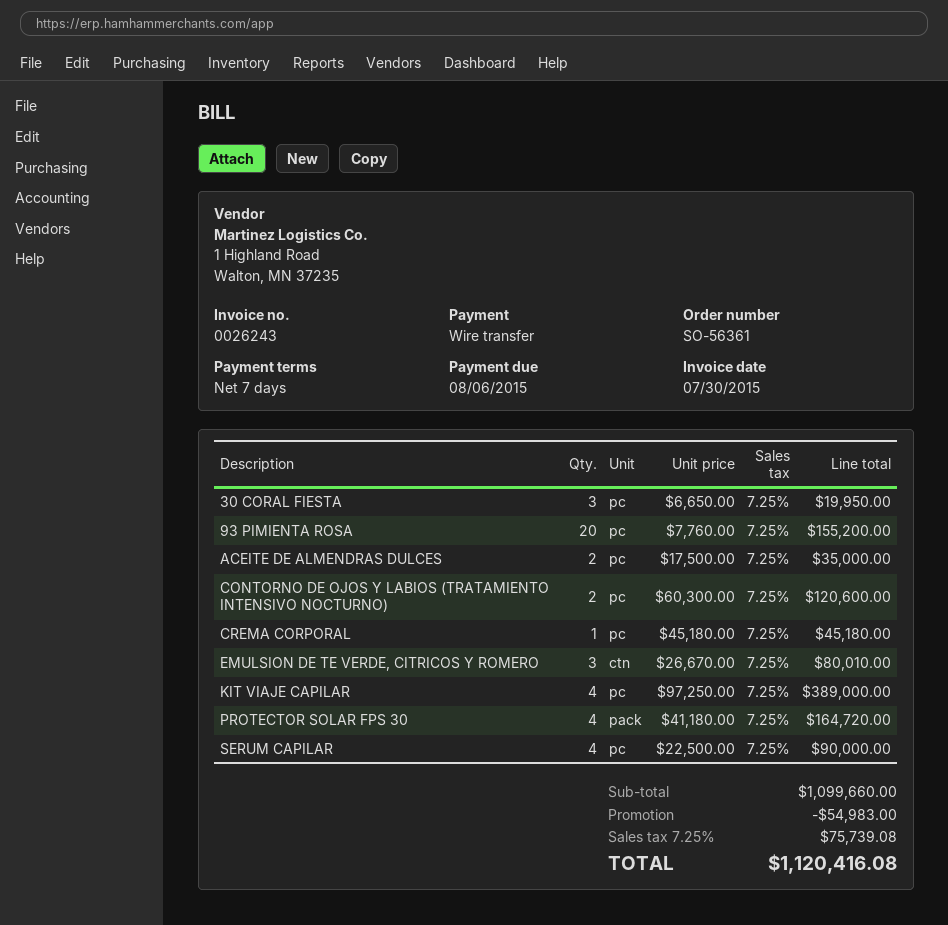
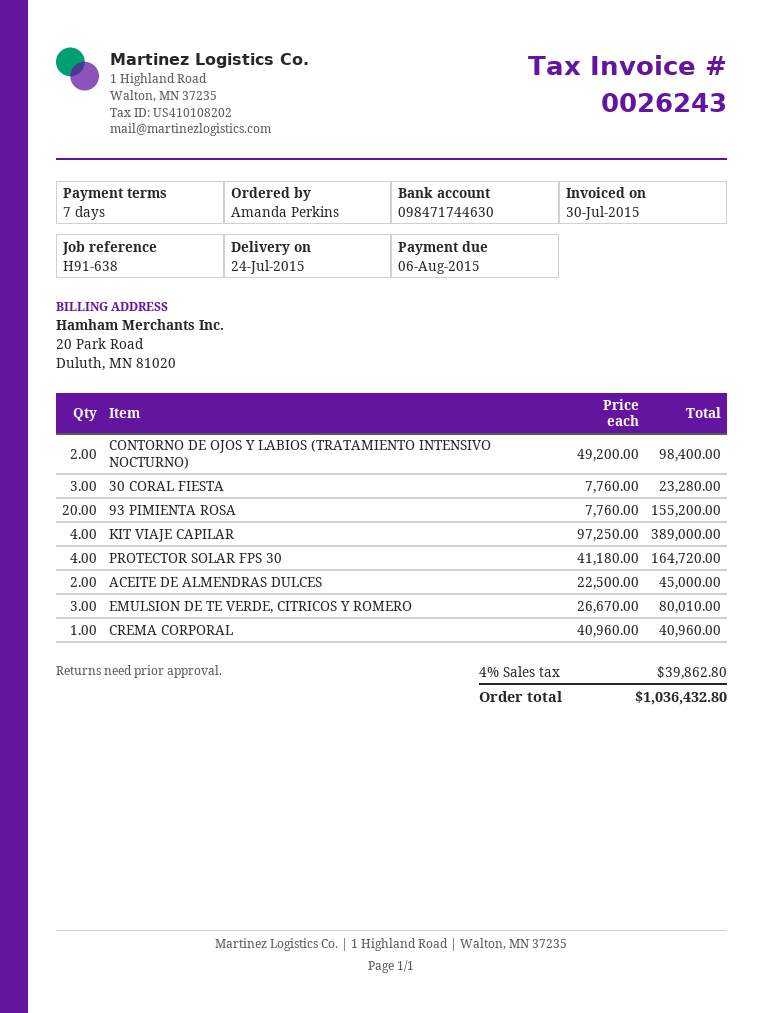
30 CORAL FIESTA: 3 x 6650.00 = 19950.00 -> 3 x 7760.00 = 23280.00
ACEITE DE ALMENDRAS DULCES: 2 x 17500.00 = 35000.00 -> 2 x 22500.00 = 45000.00
CONTORNO DE OJOS Y LABIOS (TRATAMIENTO INTENSIVO NOCTURNO): 2 x 60300.00 = 120600.00 -> 2 x 49200.00 = 98400.00
CREMA CORPORAL: 1 x 45180.00 = 45180.00 -> 1 x 40960.00 = 40960.00
SERUM CAPILAR: 4 x 22500.00 = 90000.00 -> none
discount: 54983.00 -> none
tax: 7.25% = 75739.08 -> 4% = 39862.80
total: 1120416.08 -> 1036432.80

